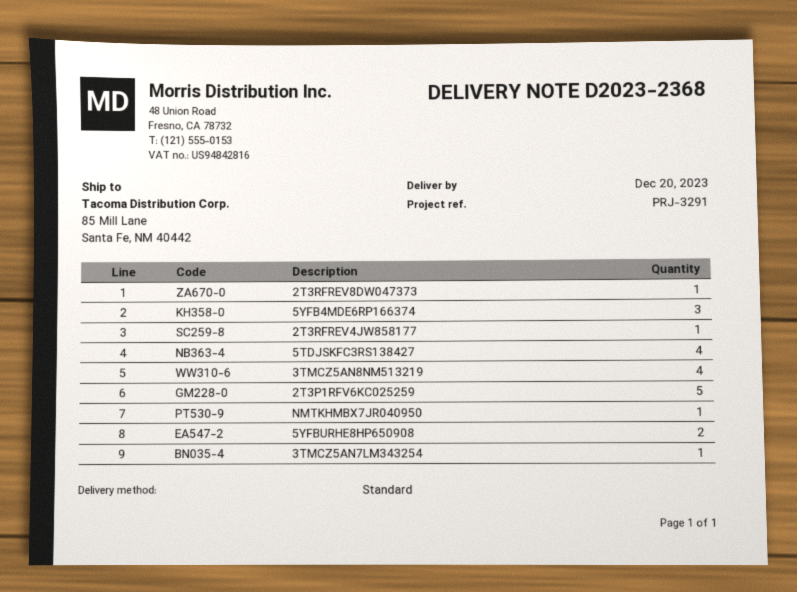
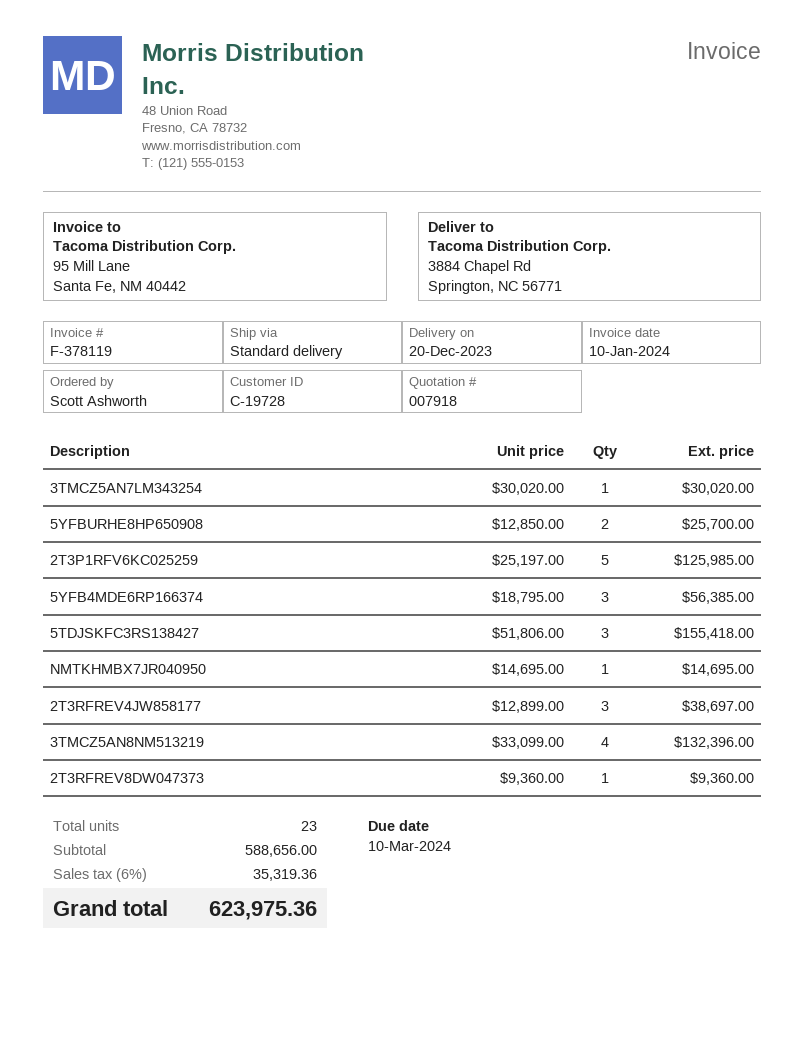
ship to: 85 Mill Lane, Santa Fe, NM 40442 -> 3884 Chapel Rd, Springton, NC 56771
2T3RFREV4JW858177: 1 -> 3
5TDJSKFC3RS138427: 4 -> 3

